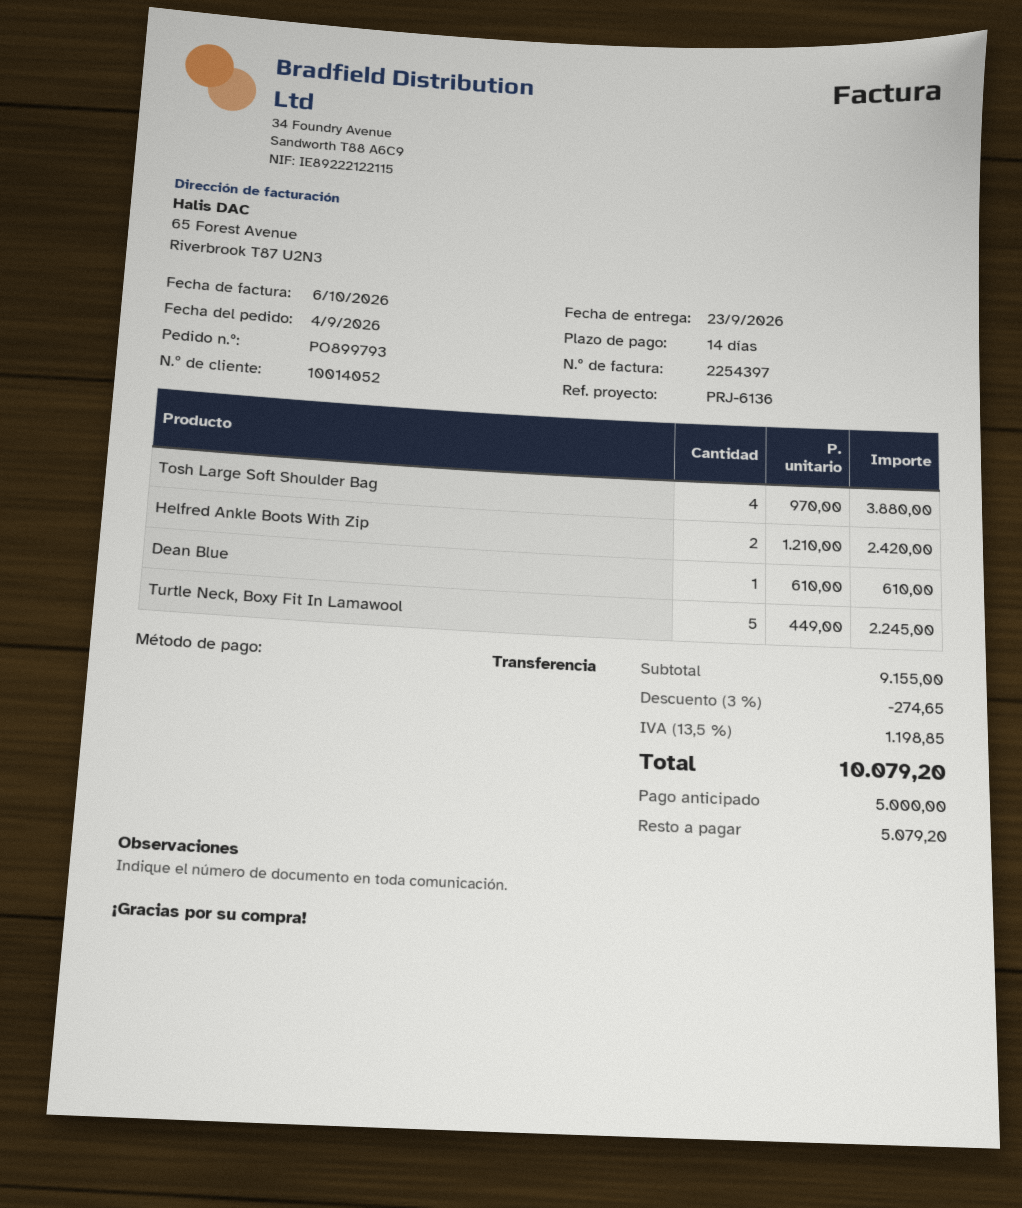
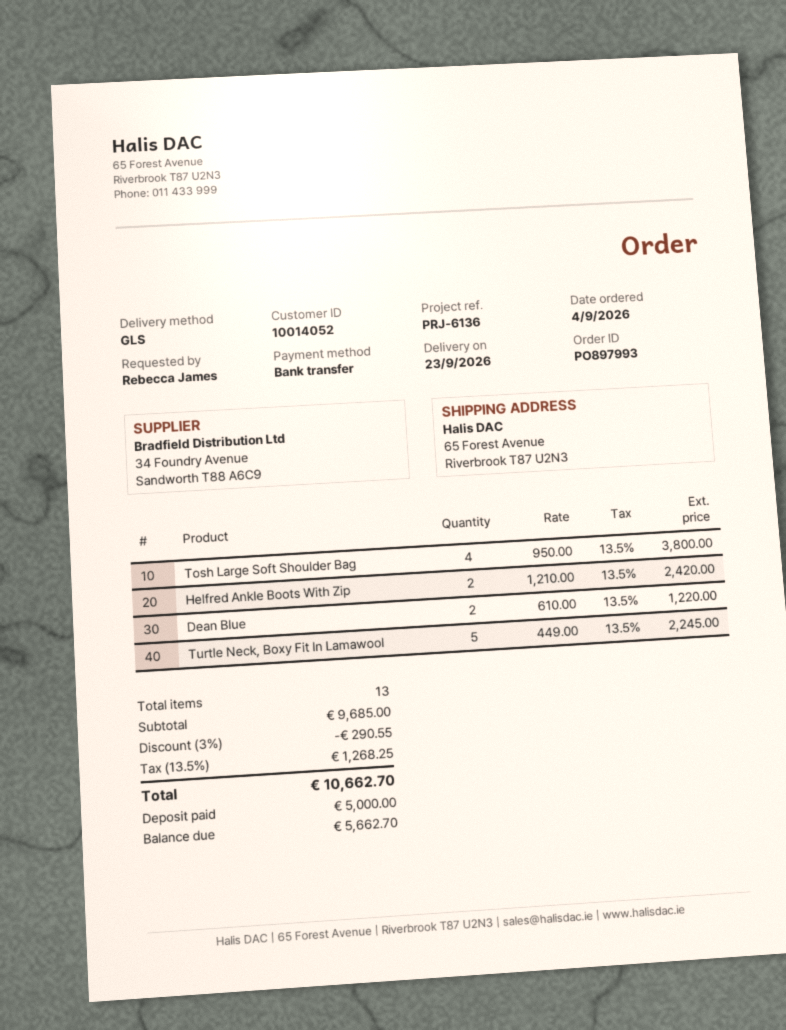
order number: PO899793 -> PO897993
Tosh Large Soft Shoulder Bag: 4 x 970.00 = 3880.00 -> 4 x 950.00 = 3800.00
Dean Blue: 1 x 610.00 = 610.00 -> 2 x 610.00 = 1220.00
subtotal: 9155.00 -> 9685.00
discount: 3% = 274.65 -> 3% = 290.55
tax: 13.5% = 1198.85 -> 13.5% = 1268.25
total: 10079.20 -> 10662.70
balance: 5079.20 -> 5662.70

